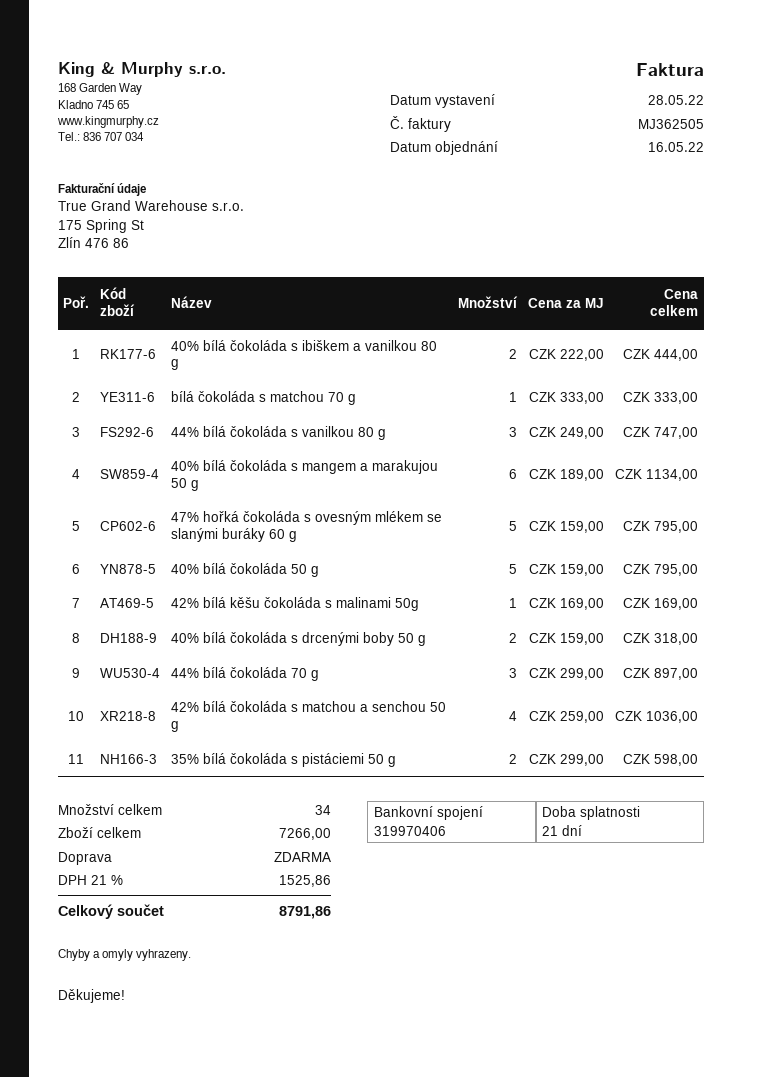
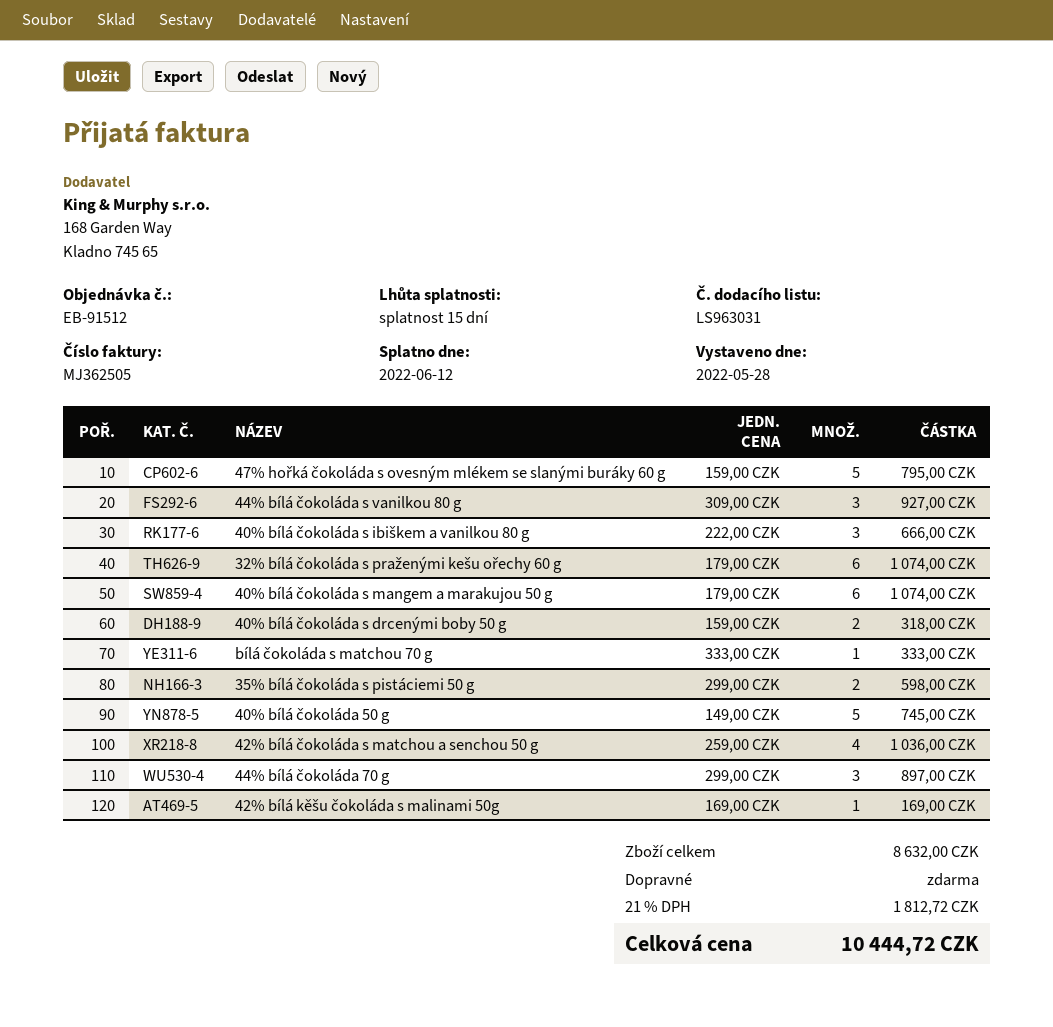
payment terms: 21 days -> 15 days
40% bílá čokoláda s ibiškem a vanilkou 80 g: 2 x 222.00 = 444.00 -> 3 x 222.00 = 666.00
44% bílá čokoláda s vanilkou 80 g: 3 x 249.00 = 747.00 -> 3 x 309.00 = 927.00
40% bílá čokoláda s mangem a marakujou 50 g: 6 x 189.00 = 1134.00 -> 6 x 179.00 = 1074.00
40% bílá čokoláda 50 g: 5 x 159.00 = 795.00 -> 5 x 149.00 = 745.00
32% bílá čokoláda s praženými kešu ořechy 60 g: none -> 6 x 179.00 = 1074.00
subtotal: 7266.00 -> 8632.00
tax: 21% = 1525.86 -> 21% = 1812.72
total: 8791.86 -> 10444.72

